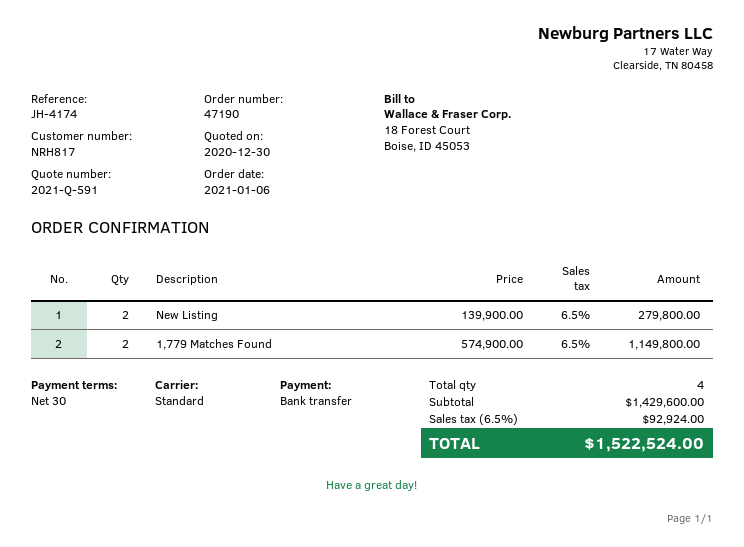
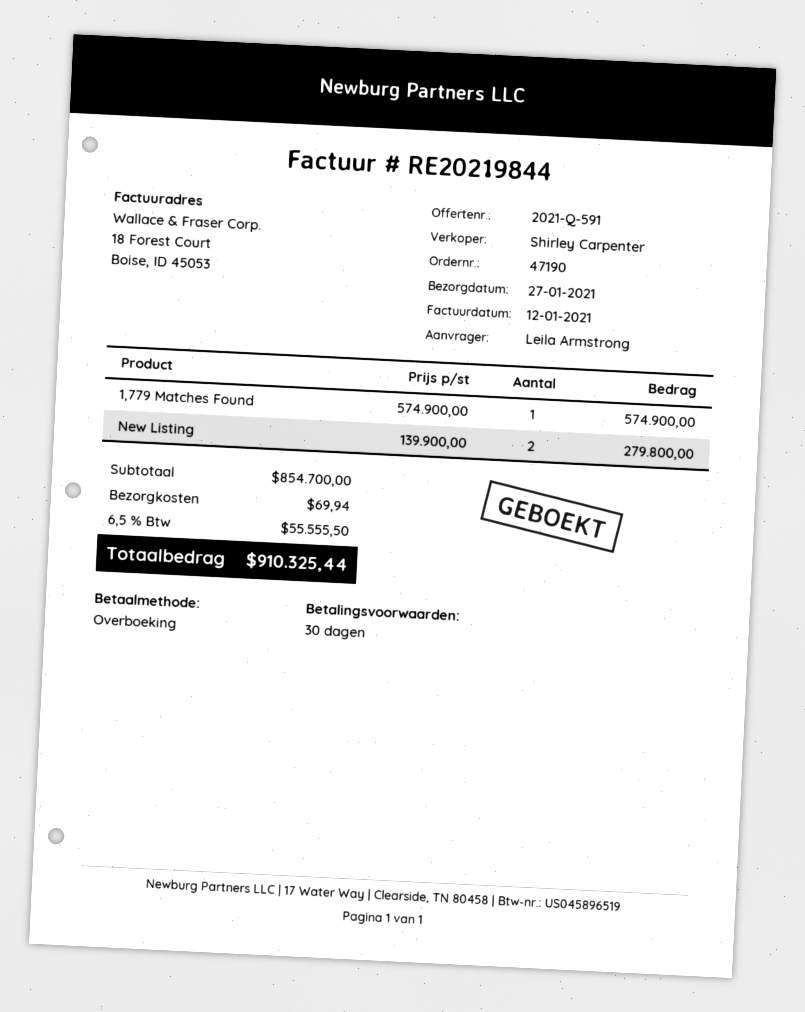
1,779 Matches Found: 2 x 574900.00 = 1149800.00 -> 1 x 574900.00 = 574900.00
subtotal: 1429600.00 -> 854700.00
shipping: none -> 69.94
tax: 6.5% = 92924.00 -> 6.5% = 55555.50
total: 1522524.00 -> 910325.44

